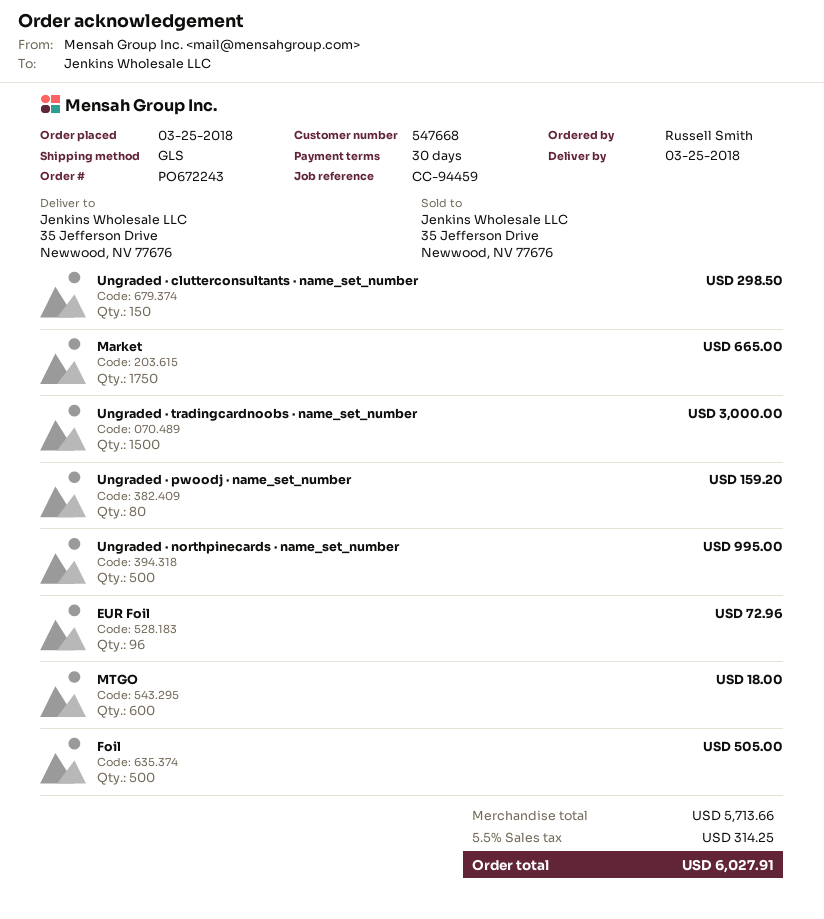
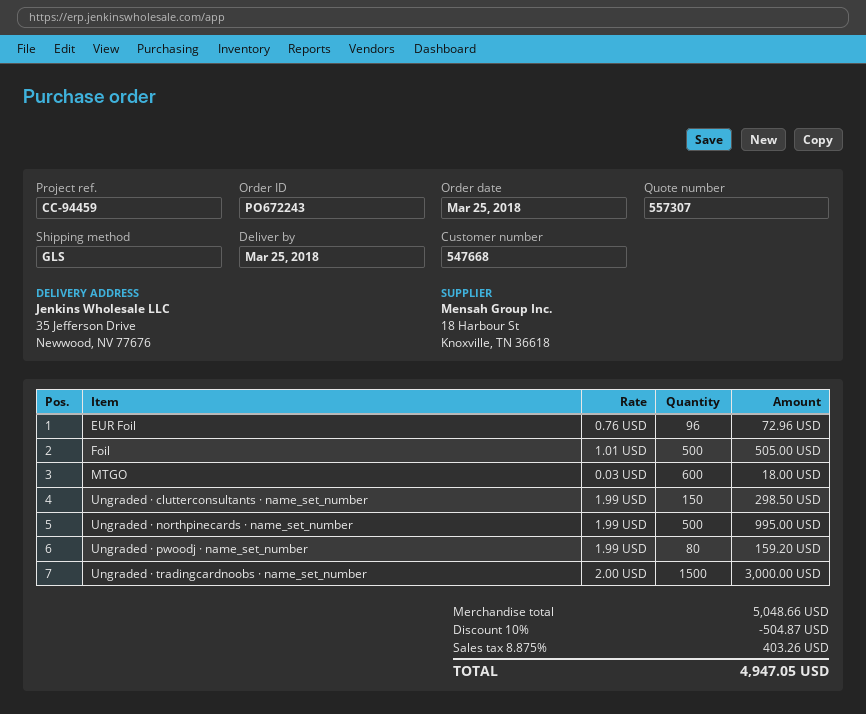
Market: 1750 for 665.00 -> none
subtotal: 5713.66 -> 5048.66
discount: none -> 10% = 504.87
tax: 5.5% = 314.25 -> 8.875% = 403.26
total: 6027.91 -> 4947.05

